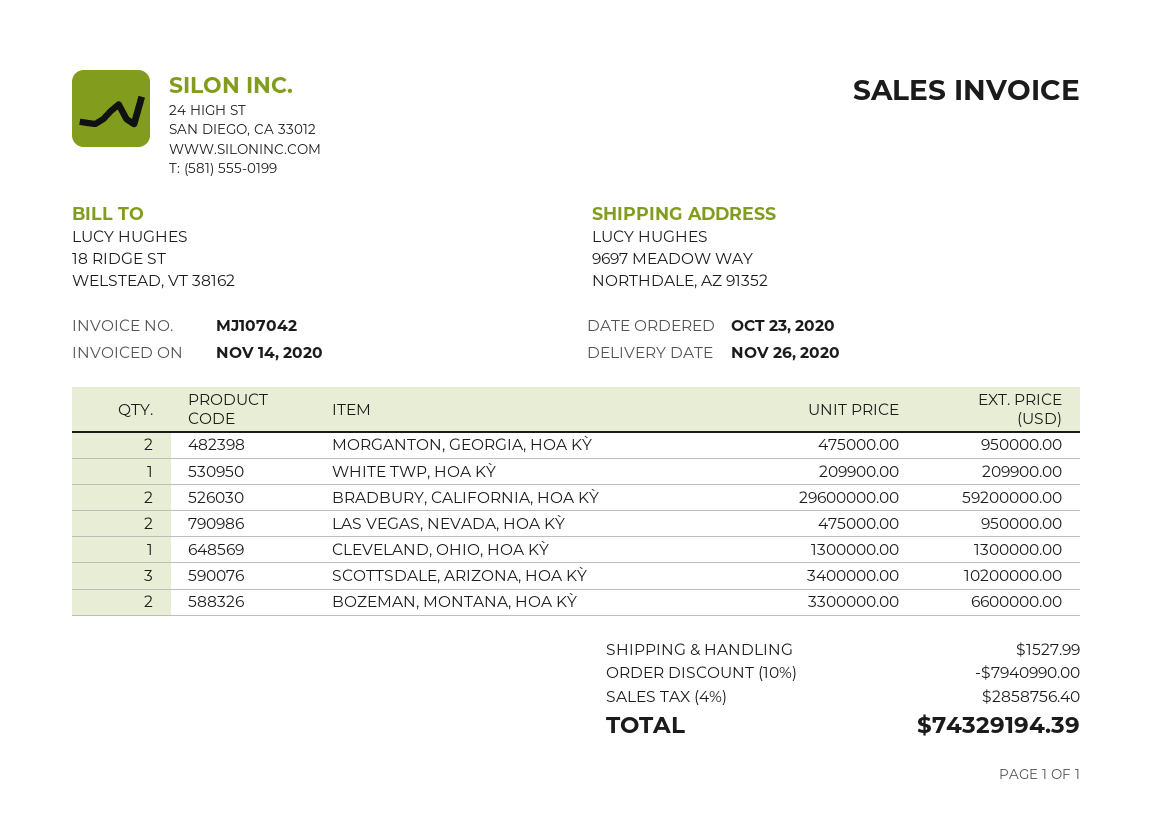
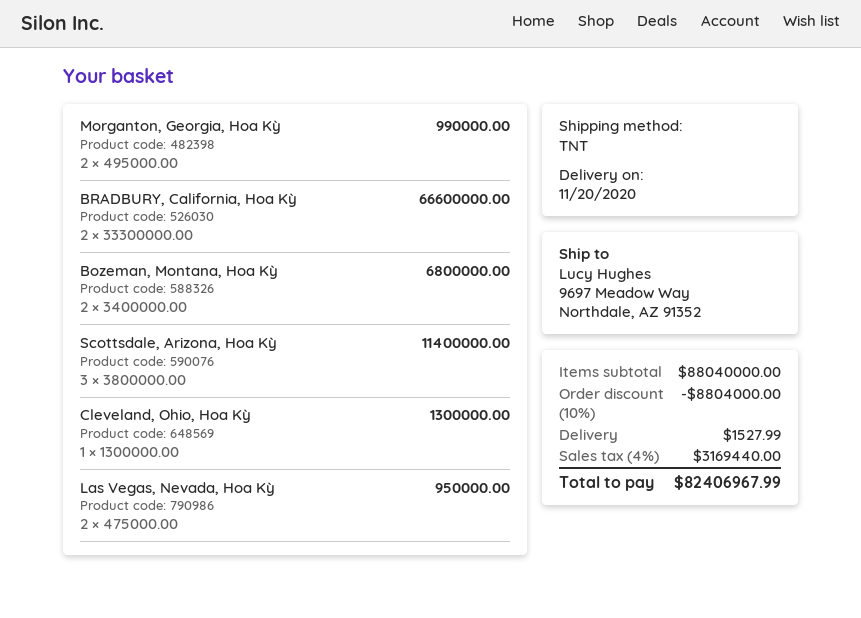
delivery date: 2020-11-26 -> 2020-11-20
MORGANTON, GEORGIA, HOA KỲ: 2 x 475000.00 = 950000.00 -> 2 x 495000.00 = 990000.00
WHITE TWP, HOA KỲ: 1 x 209900.00 = 209900.00 -> none
BRADBURY, CALIFORNIA, HOA KỲ: 2 x 29600000.00 = 59200000.00 -> 2 x 33300000.00 = 66600000.00
SCOTTSDALE, ARIZONA, HOA KỲ: 3 x 3400000.00 = 10200000.00 -> 3 x 3800000.00 = 11400000.00
BOZEMAN, MONTANA, HOA KỲ: 2 x 3300000.00 = 6600000.00 -> 2 x 3400000.00 = 6800000.00
discount: 10% = 7940990.00 -> 10% = 8804000.00
tax: 4% = 2858756.40 -> 4% = 3169440.00
total: 74329194.39 -> 82406967.99

